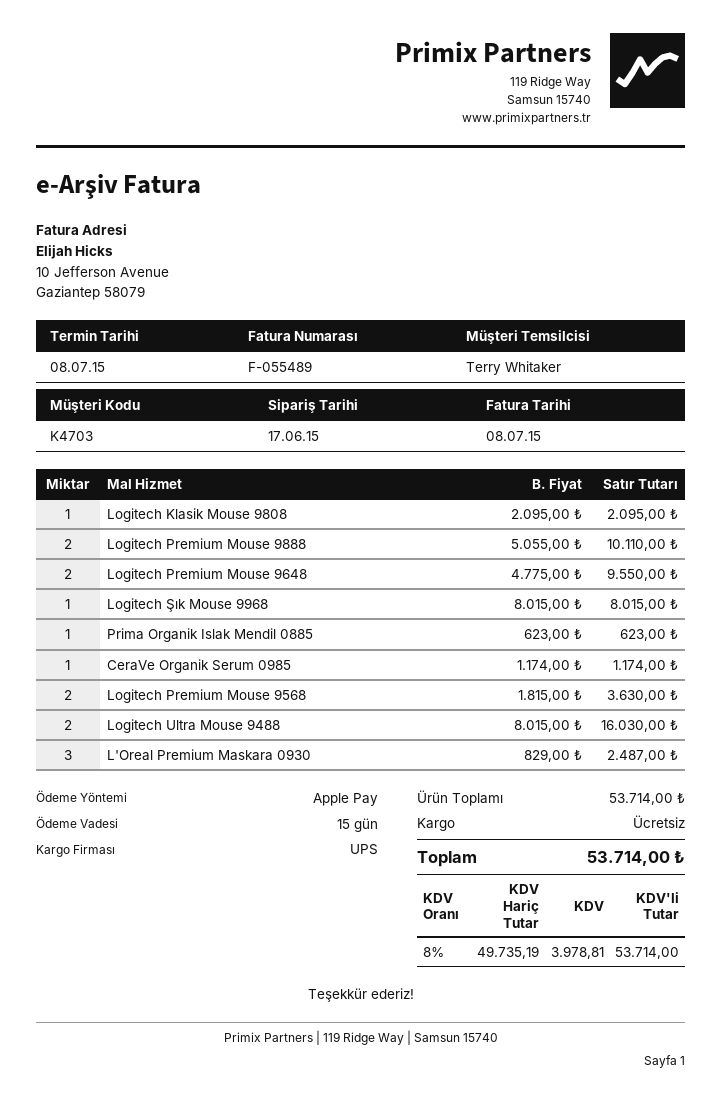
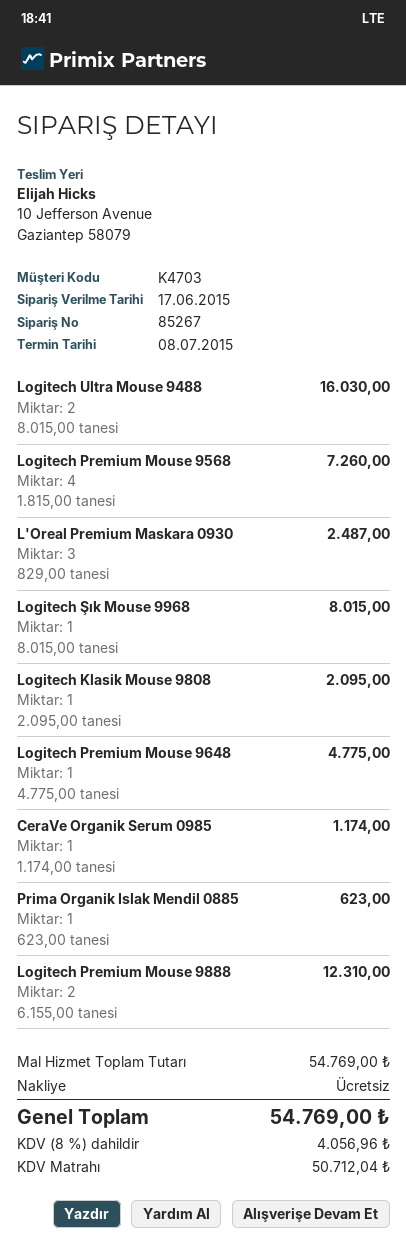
Logitech Premium Mouse 9888: 2 x 5055.00 = 10110.00 -> 2 x 6155.00 = 12310.00
Logitech Premium Mouse 9648: 2 x 4775.00 = 9550.00 -> 1 x 4775.00 = 4775.00
Logitech Premium Mouse 9568: 2 x 1815.00 = 3630.00 -> 4 x 1815.00 = 7260.00
subtotal: 53714.00 -> 54769.00
net: 49735.19 -> 50712.04
tax: 8% = 3978.81 -> 8% = 4056.96
total: 53714.00 -> 54769.00

